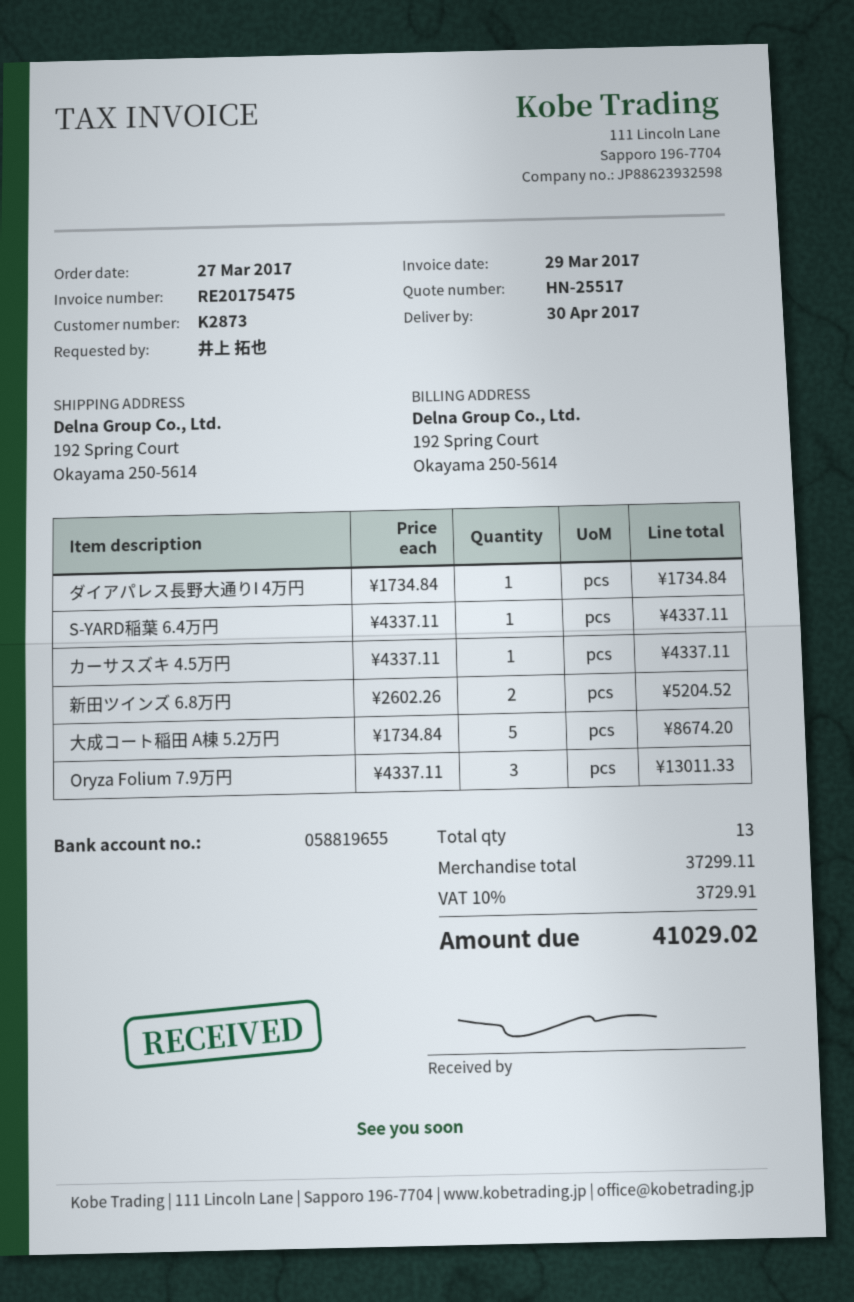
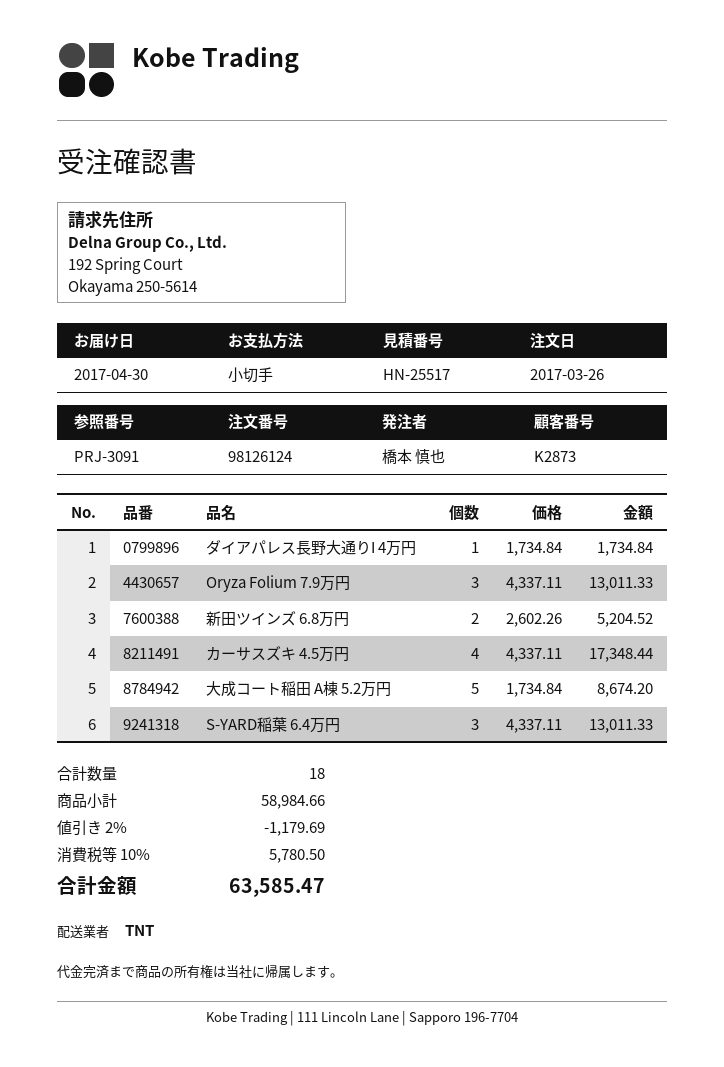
order date: 2017-03-27 -> 2017-03-26
ordered by: 井上 拓也 -> 橋本 慎也
S-YARD稲葉 6.4万円: 1 x 4337.11 = 4337.11 -> 3 x 4337.11 = 13011.33
カーサスズキ 4.5万円: 1 x 4337.11 = 4337.11 -> 4 x 4337.11 = 17348.44
total quantity: 13 -> 18
subtotal: 37299.11 -> 58984.66
discount: none -> 2% = 1179.69
tax: 10% = 3729.91 -> 10% = 5780.50
total: 41029.02 -> 63585.47

